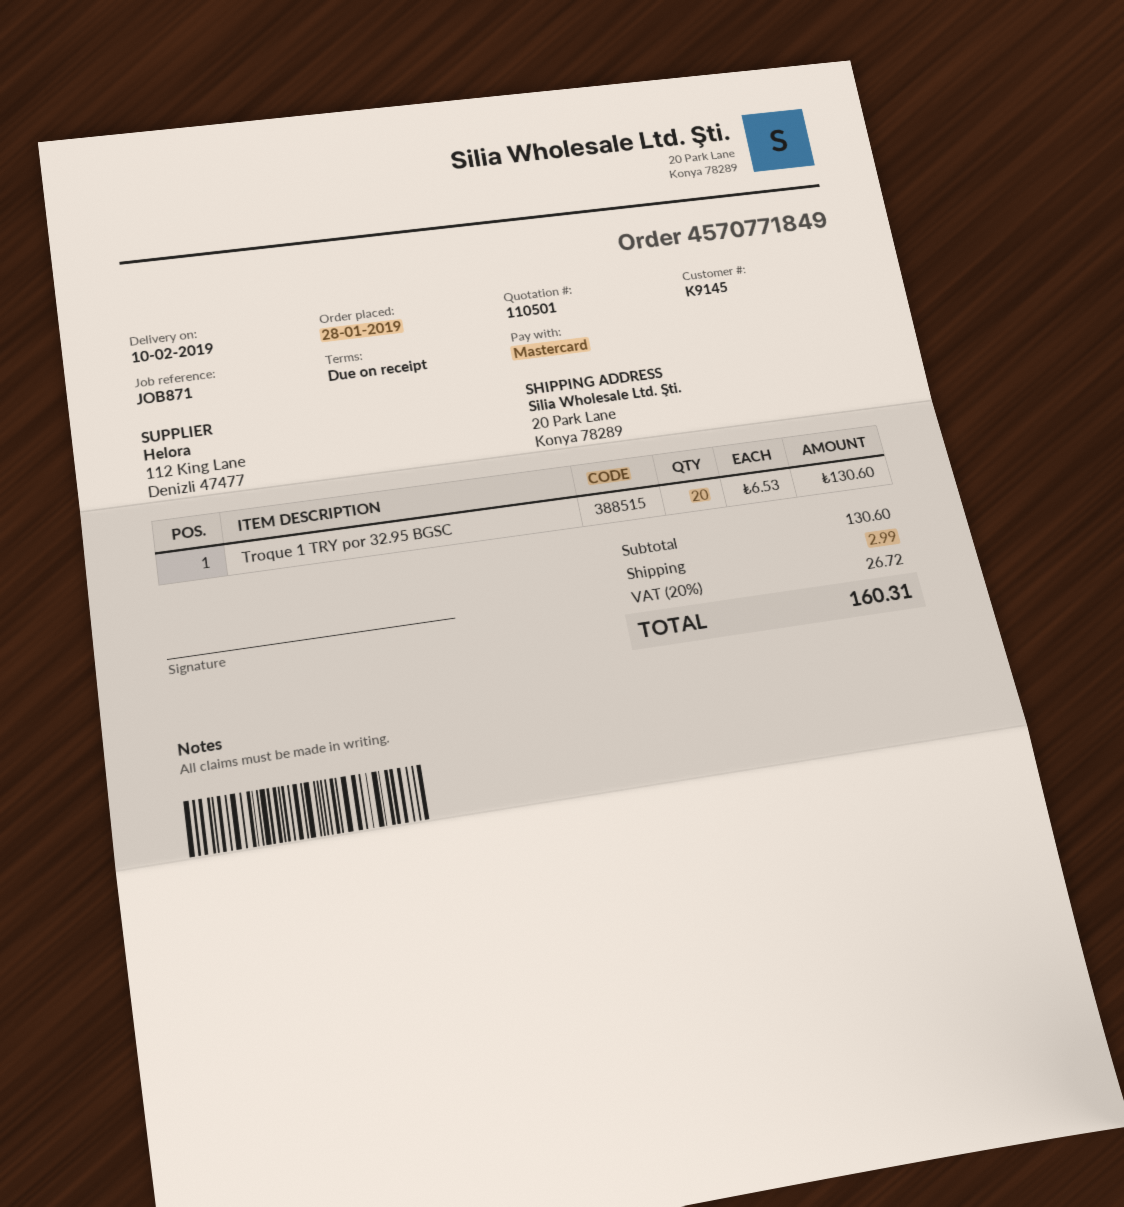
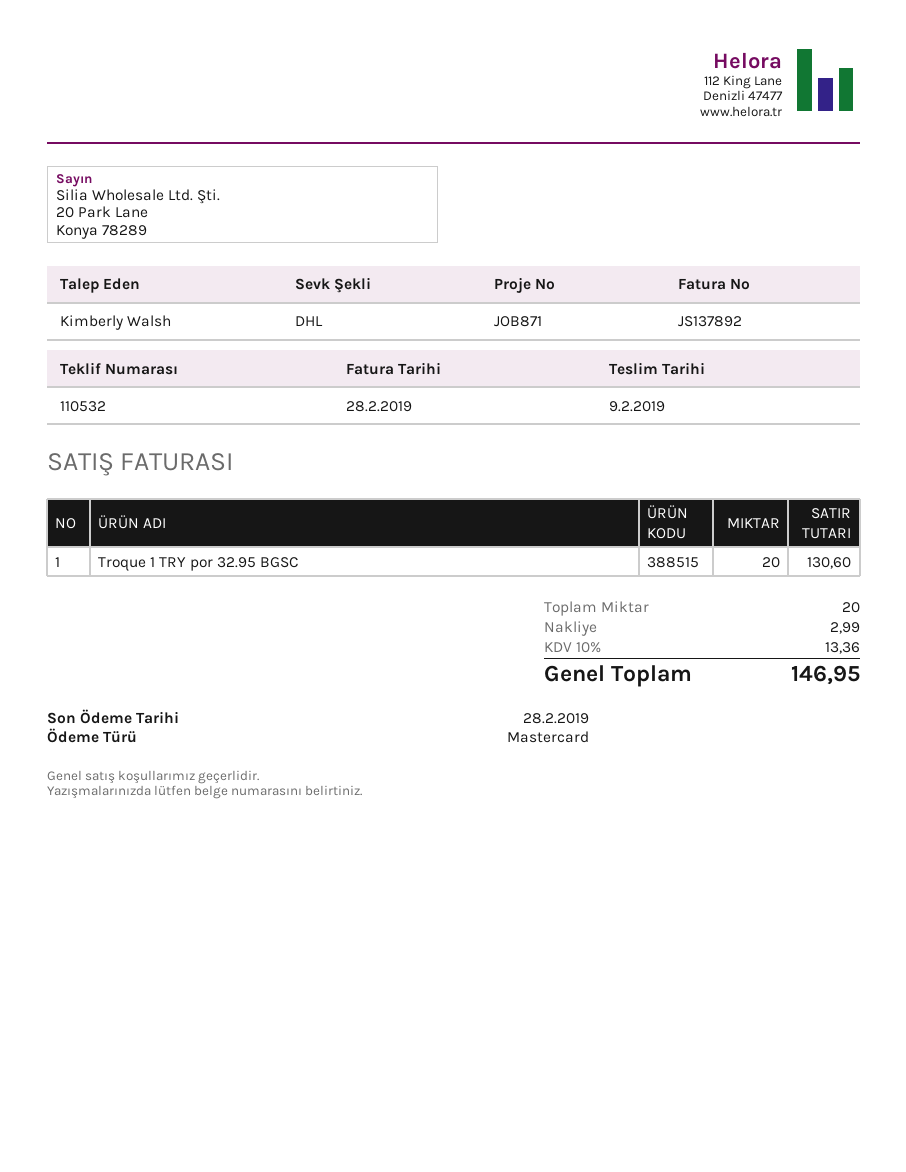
quote number: 110501 -> 110532
delivery date: 2019-02-10 -> 2019-02-09
tax: 20% = 26.72 -> 10% = 13.36
total: 160.31 -> 146.95

